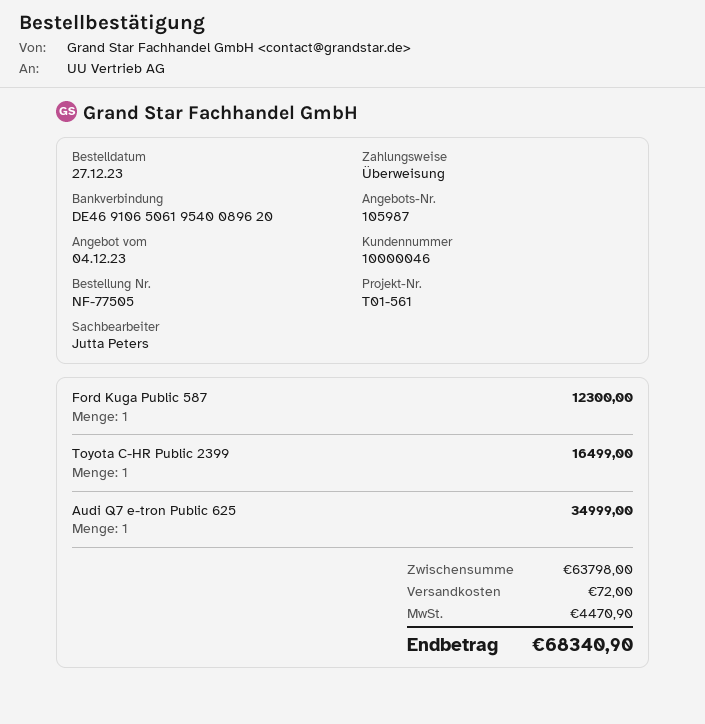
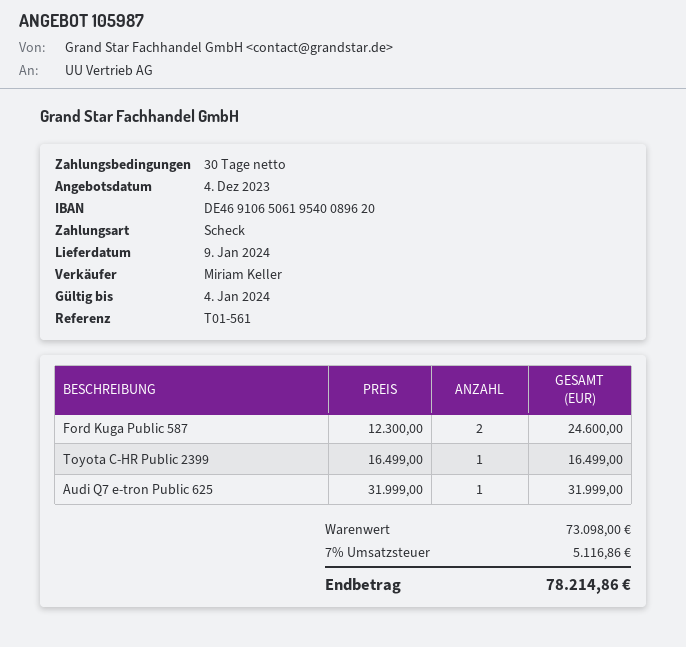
sales rep: Jutta Peters -> Miriam Keller
payment method: bank transfer -> cheque
Ford Kuga Public 587: 1 for 12300.00 -> 2 for 24600.00
Audi Q7 e-tron Public 625: 1 for 34999.00 -> 1 for 31999.00
subtotal: 63798.00 -> 73098.00
shipping: 72.00 -> none
tax: 4470.90 -> 5116.86
total: 68340.90 -> 78214.86

